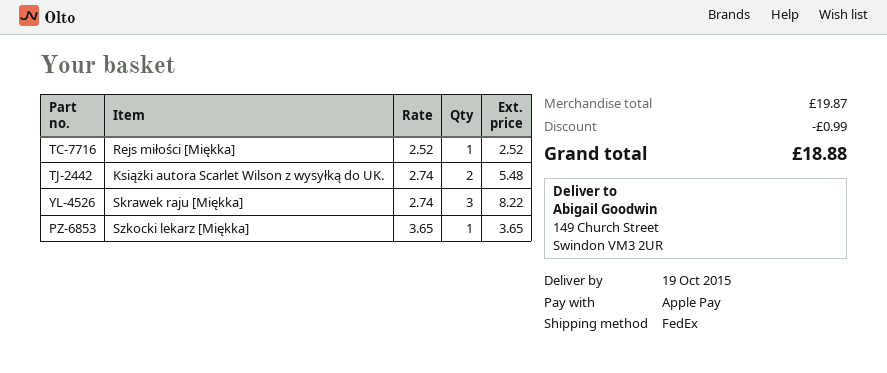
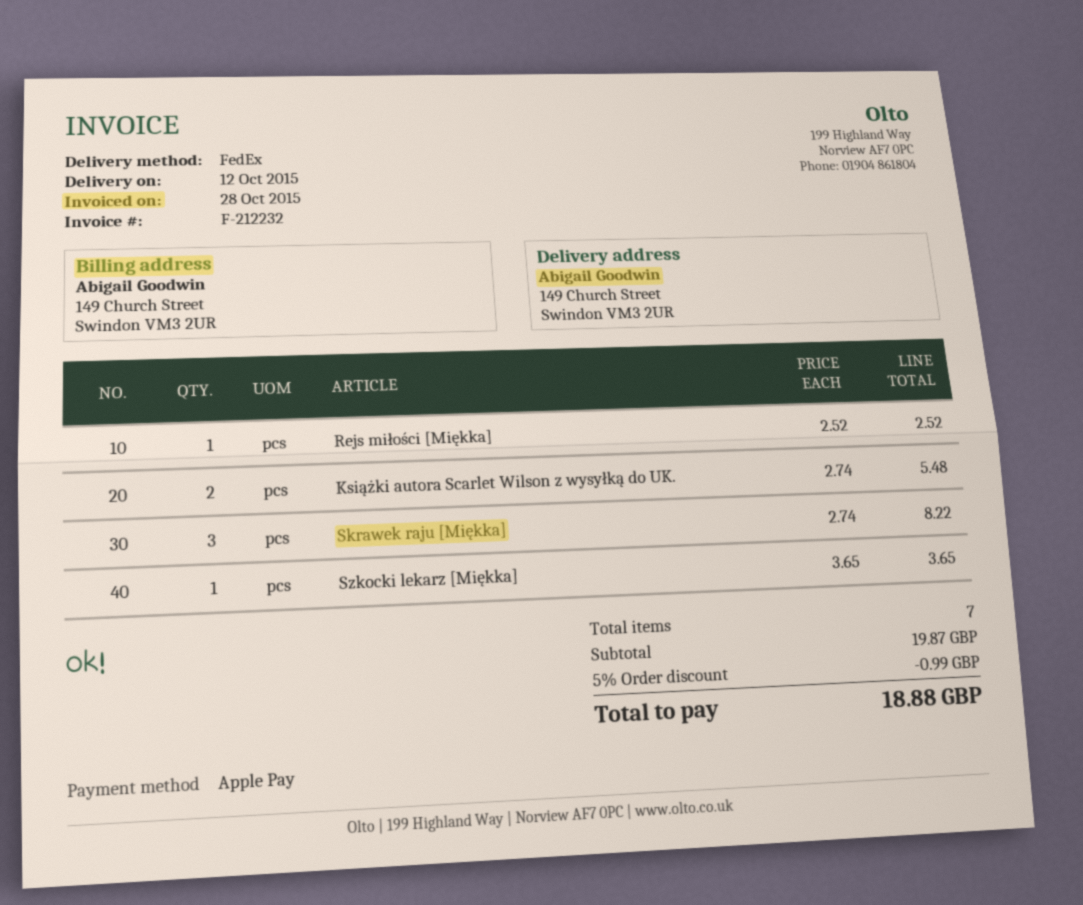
delivery date: 2015-10-19 -> 2015-10-12

